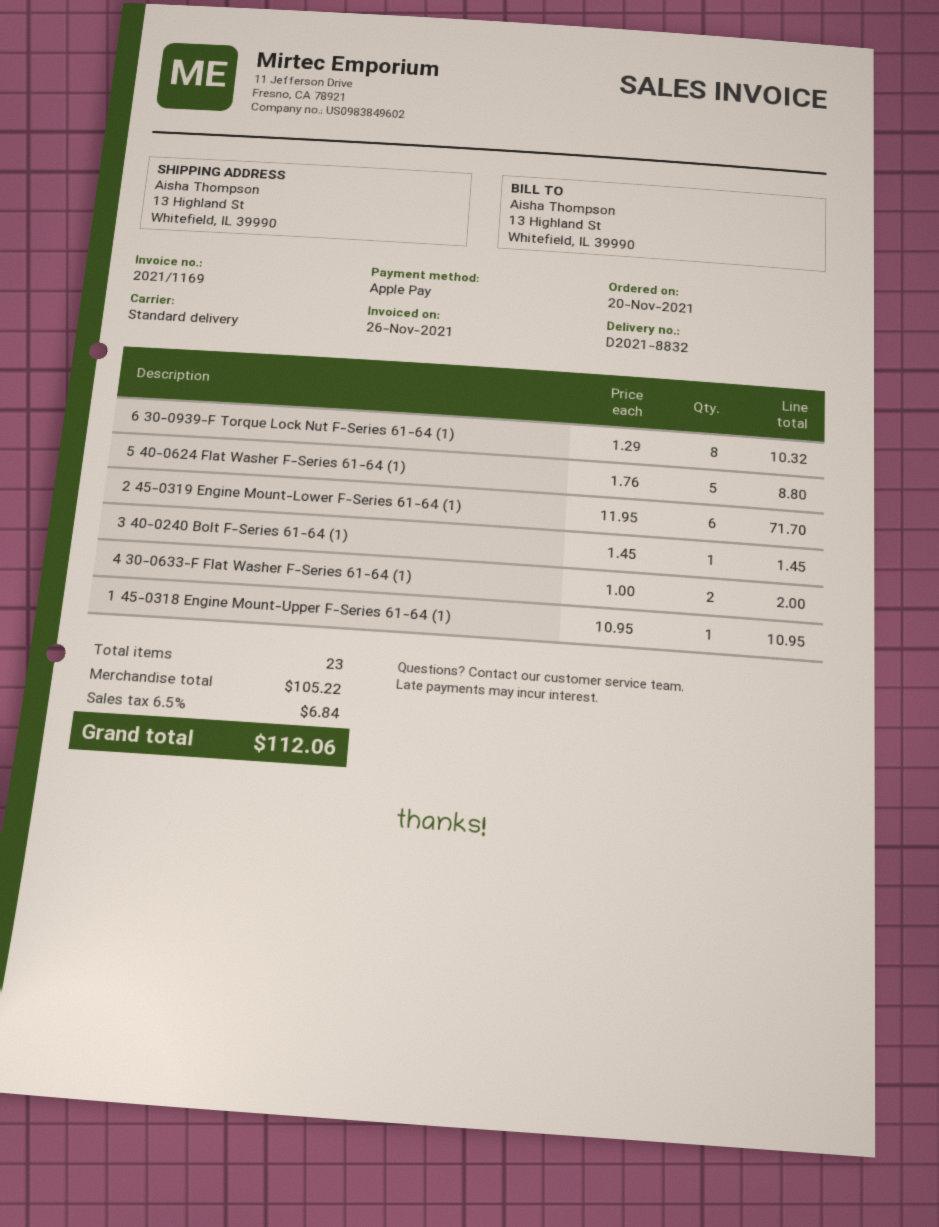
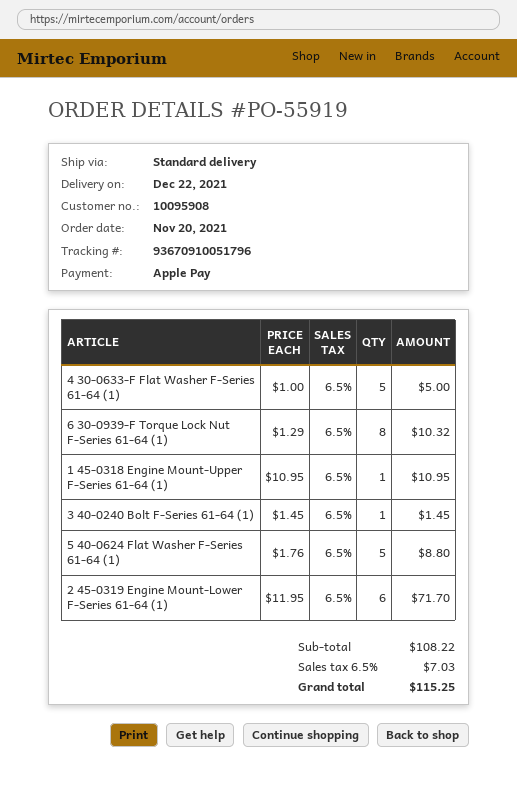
4 30-0633-F Flat Washer F-Series 61-64 (1): 2 x 1.00 = 2.00 -> 5 x 1.00 = 5.00
subtotal: 105.22 -> 108.22
tax: 6.5% = 6.84 -> 6.5% = 7.03
total: 112.06 -> 115.25

